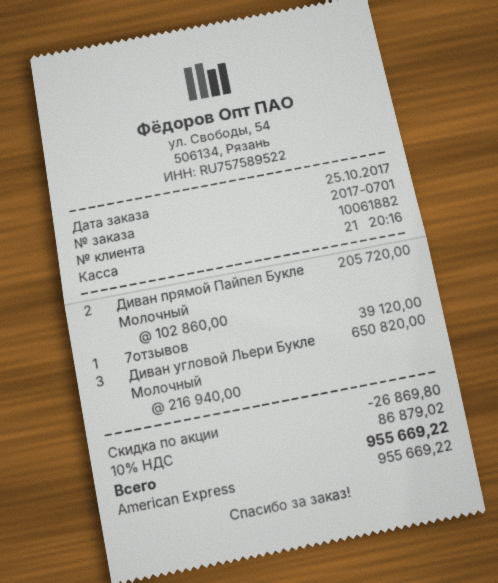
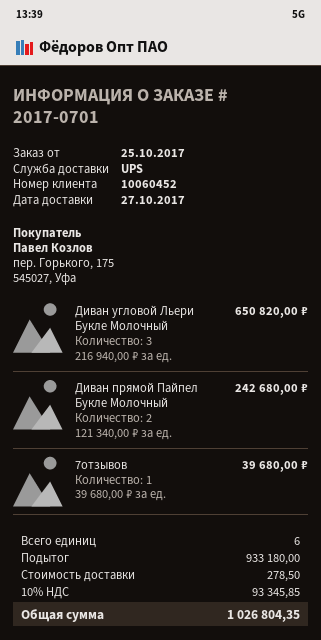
customer number: 10061882 -> 10060452
Диван прямой Пайпел Букле Молочный: 2 x 102860.00 = 205720.00 -> 2 x 121340.00 = 242680.00
7отзывов: 1 x 39120.00 = 39120.00 -> 1 x 39680.00 = 39680.00
discount: 26869.80 -> none
shipping: none -> 278.50
tax: 10% = 86879.02 -> 10% = 93345.85
total: 955669.22 -> 1026804.35

